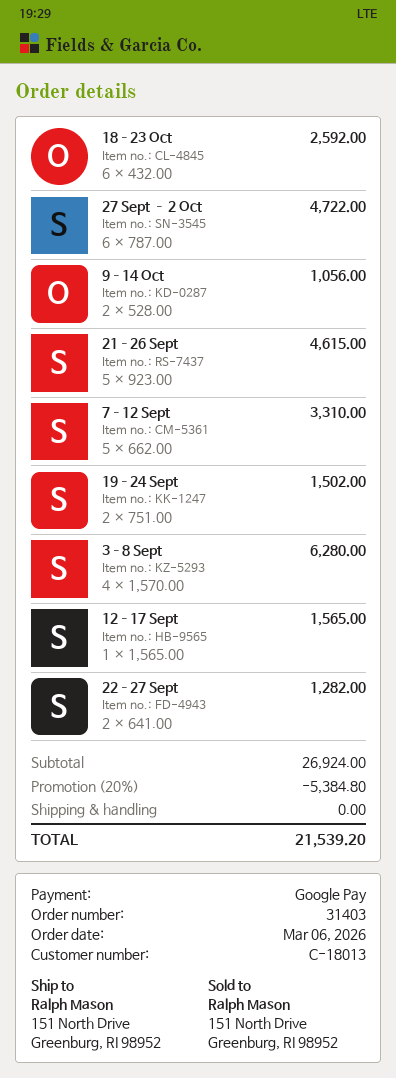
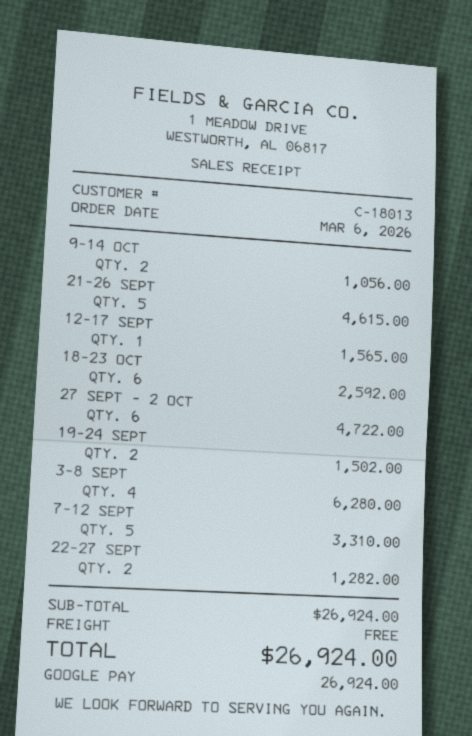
discount: 20% = 5384.80 -> none
total: 21539.20 -> 26924.00

